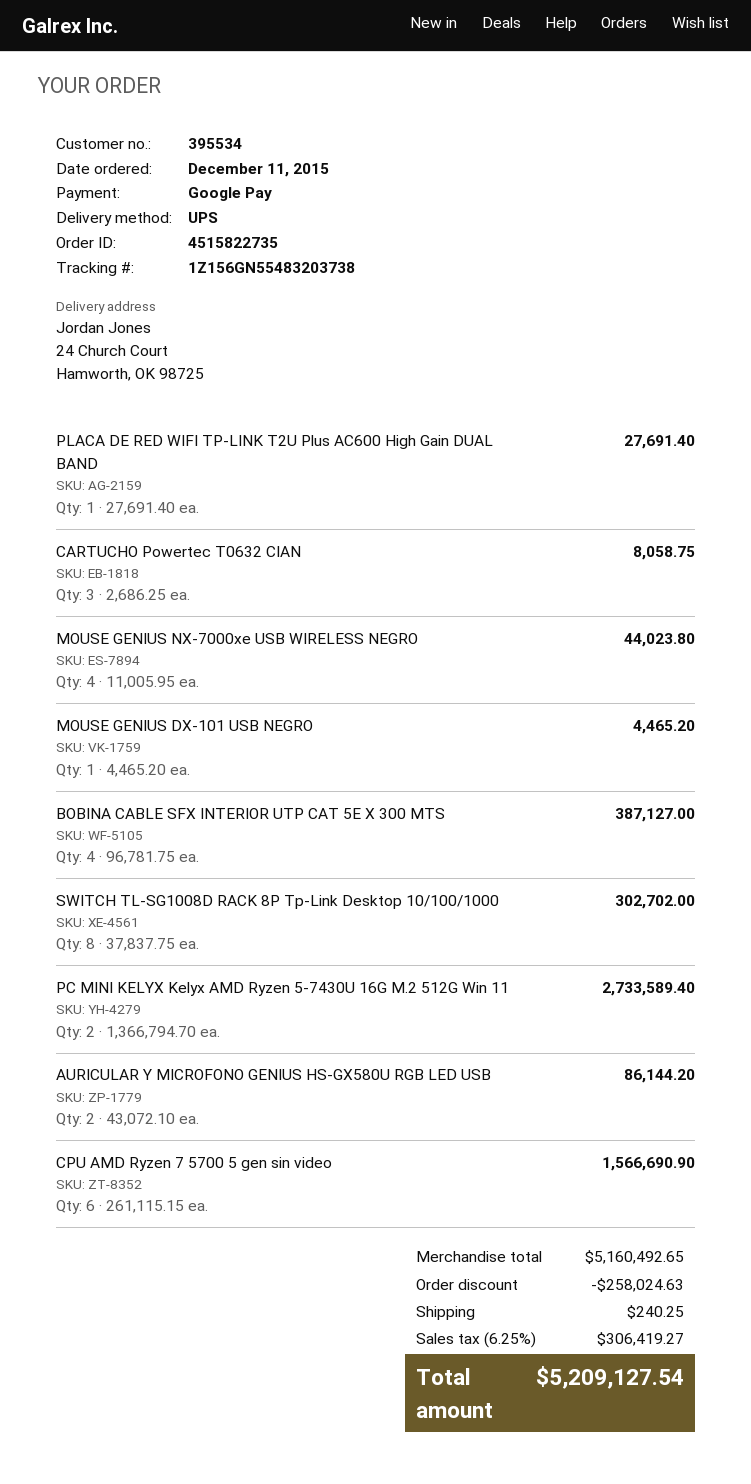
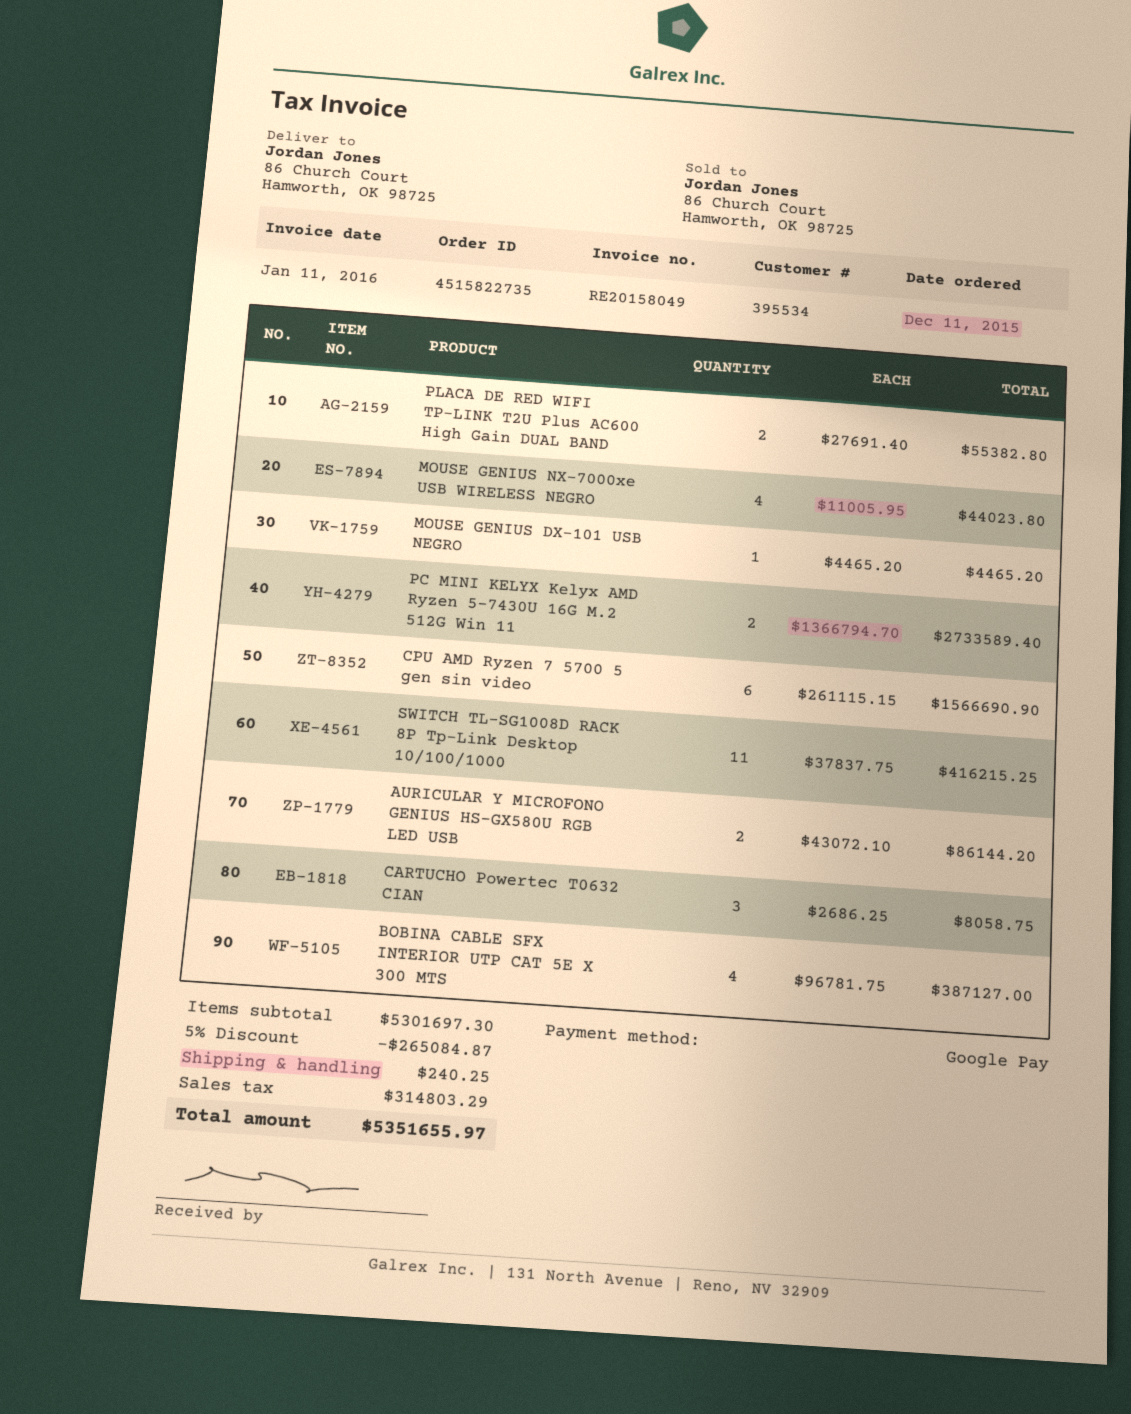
ship to: 24 Church Court, Hamworth, OK 98725 -> 86 Church Court, Hamworth, OK 98725
PLACA DE RED WIFI TP-LINK T2U Plus AC600 High Gain DUAL BAND: 1 x 27691.40 = 27691.40 -> 2 x 27691.40 = 55382.80
SWITCH TL-SG1008D RACK 8P Tp-Link Desktop 10/100/1000: 8 x 37837.75 = 302702.00 -> 11 x 37837.75 = 416215.25
subtotal: 5160492.65 -> 5301697.30
discount: 258024.63 -> 265084.87
tax: 306419.27 -> 314803.29
total: 5209127.54 -> 5351655.97

